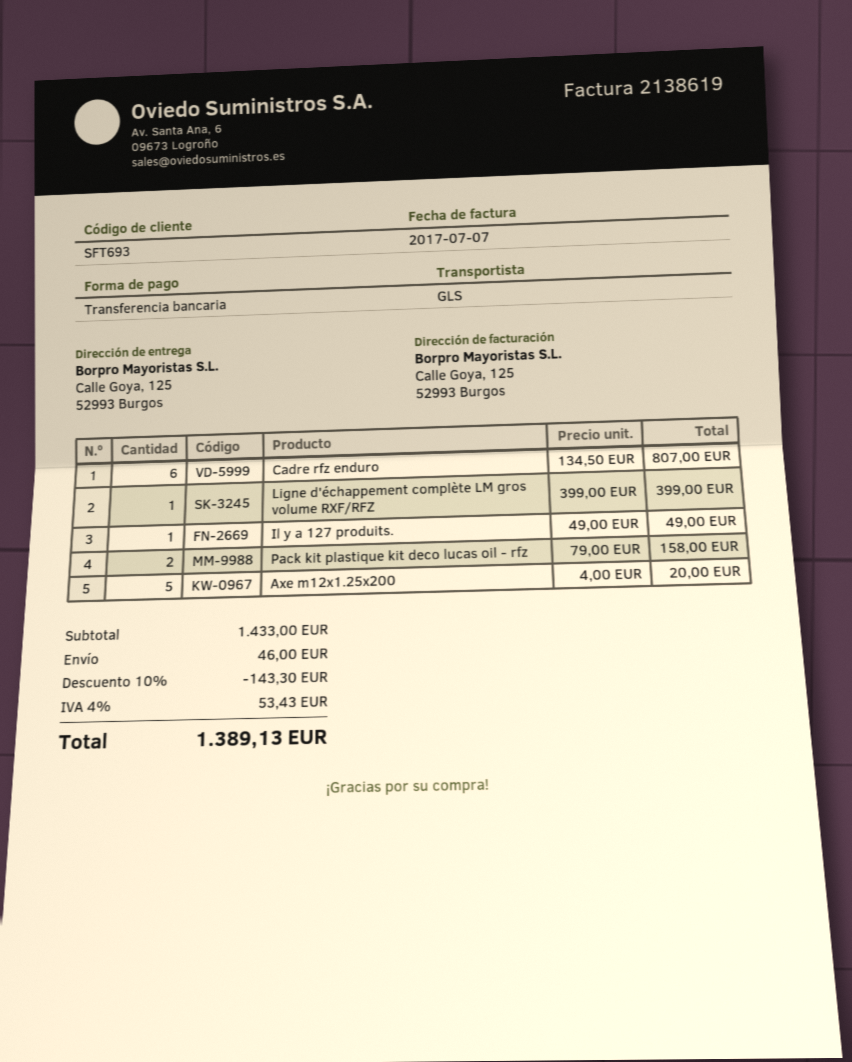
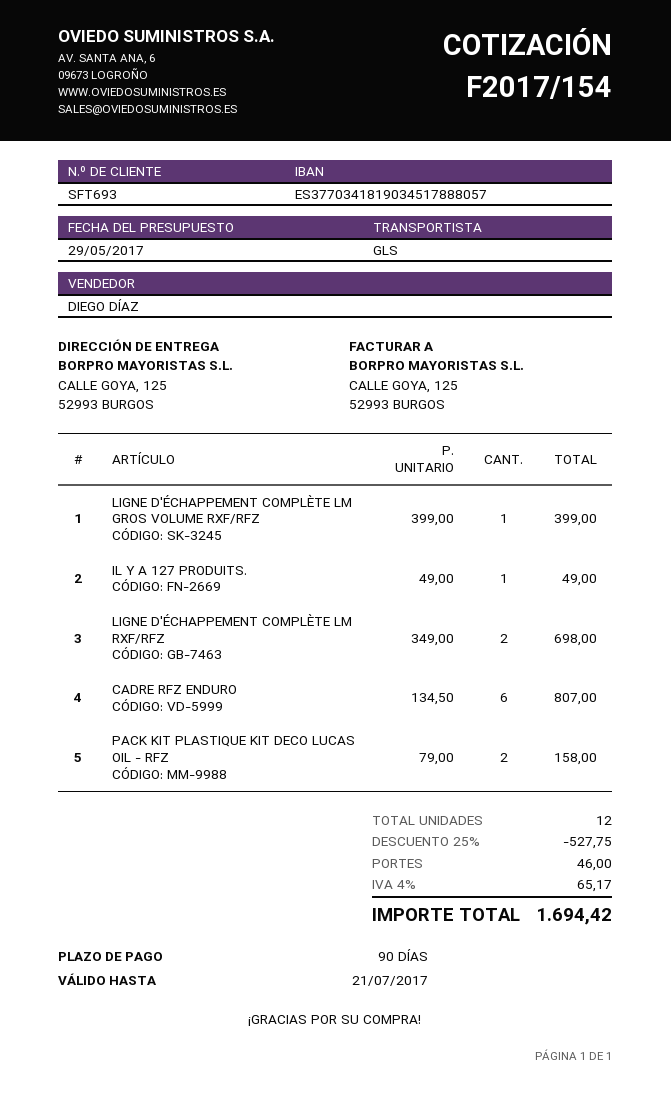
Axe m12x1.25x200: 5 x 4.00 = 20.00 -> none
LIGNE D'ÉCHAPPEMENT COMPLÈTE LM RXF/RFZ: none -> 2 x 349.00 = 698.00
discount: 10% = 143.30 -> 25% = 527.75
tax: 4% = 53.43 -> 4% = 65.17
total: 1389.13 -> 1694.42

